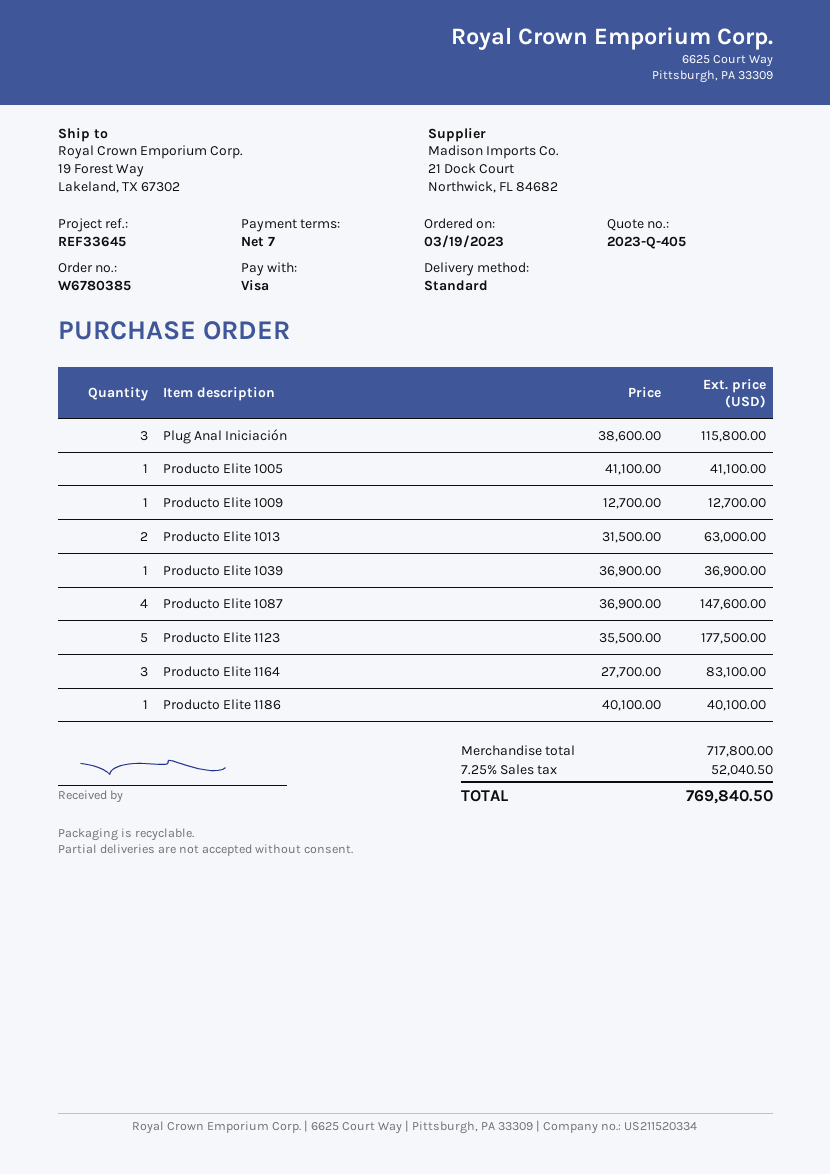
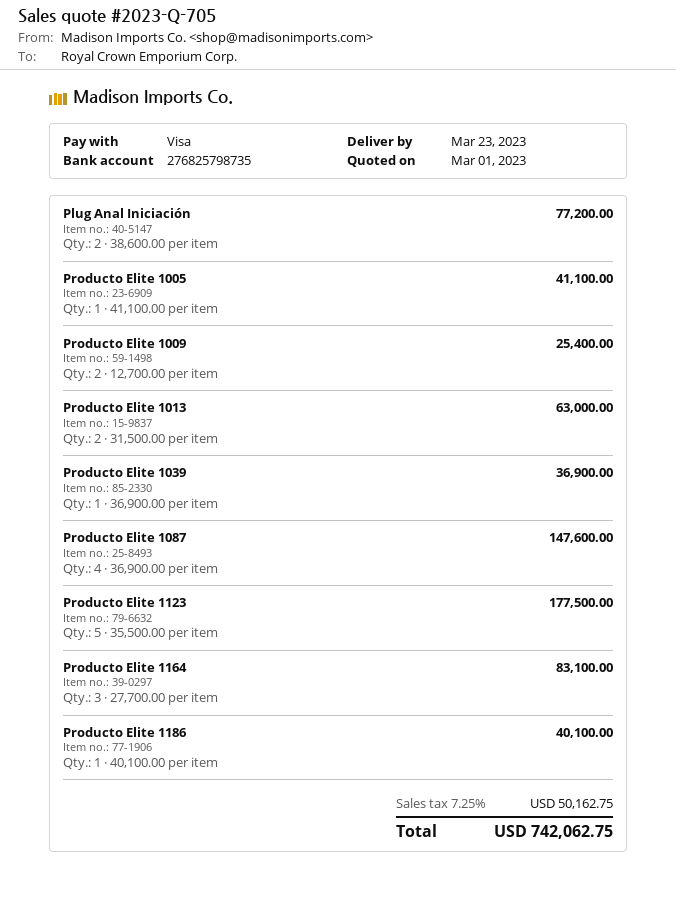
quote number: 2023-Q-405 -> 2023-Q-705
Plug Anal Iniciación: 3 x 38600.00 = 115800.00 -> 2 x 38600.00 = 77200.00
Producto Elite 1009: 1 x 12700.00 = 12700.00 -> 2 x 12700.00 = 25400.00
tax: 7.25% = 52040.50 -> 7.25% = 50162.75
total: 769840.50 -> 742062.75

